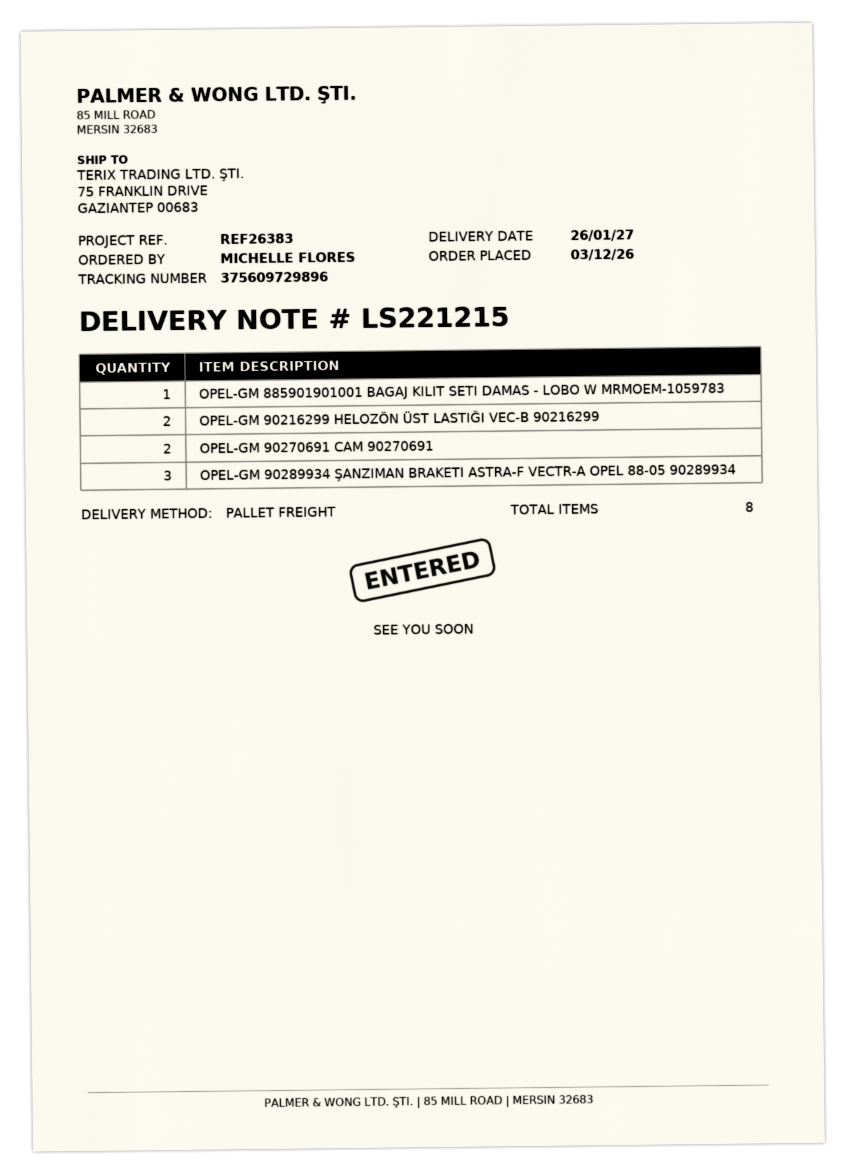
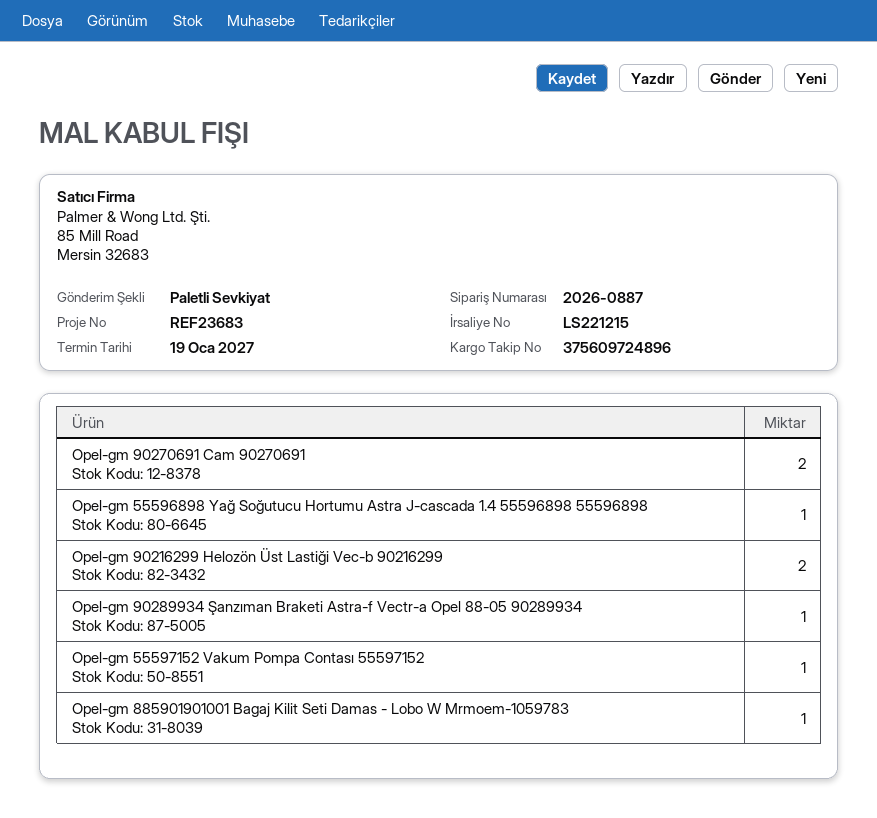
delivery date: 2027-01-26 -> 2027-01-19
reference: REF26383 -> REF23683
tracking number: 375609729896 -> 375609724896
OPEL-GM 90289934 ŞANZIMAN BRAKETI ASTRA-F VECTR-A OPEL 88-05 90289934: 3 -> 1
Opel-gm 55596898 Yağ Soğutucu Hortumu Astra J-cascada 1.4 55596898 55596898: none -> 1
Opel-gm 55597152 Vakum Pompa Contası 55597152: none -> 1

